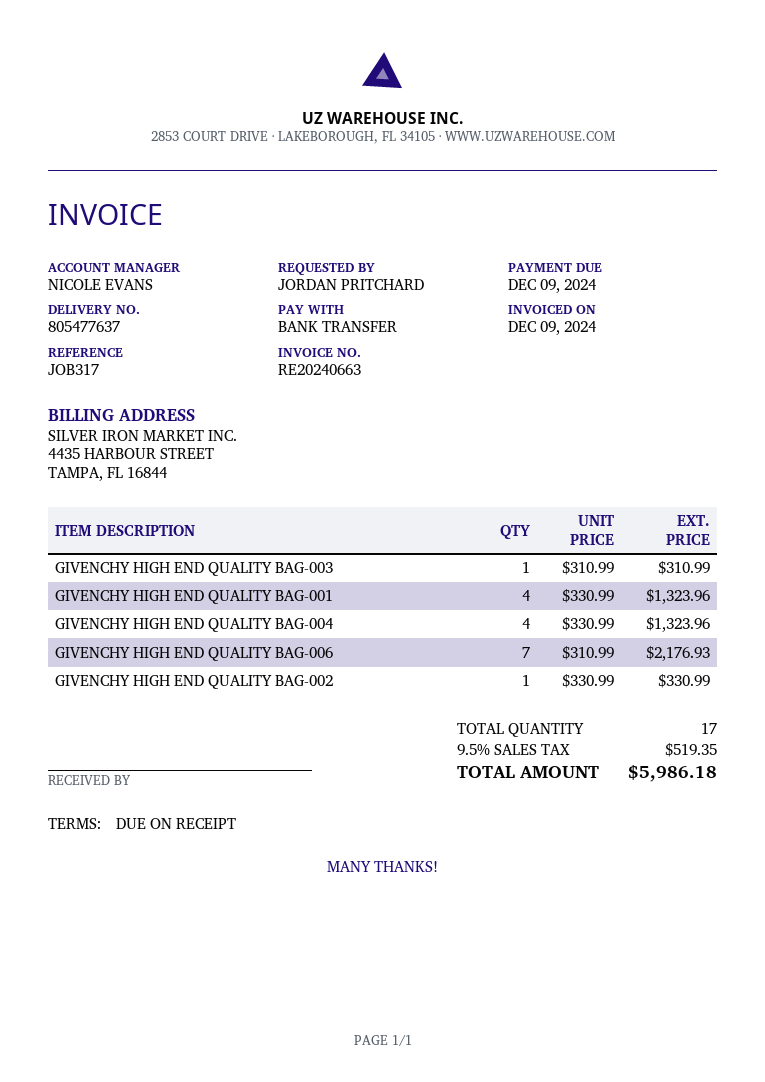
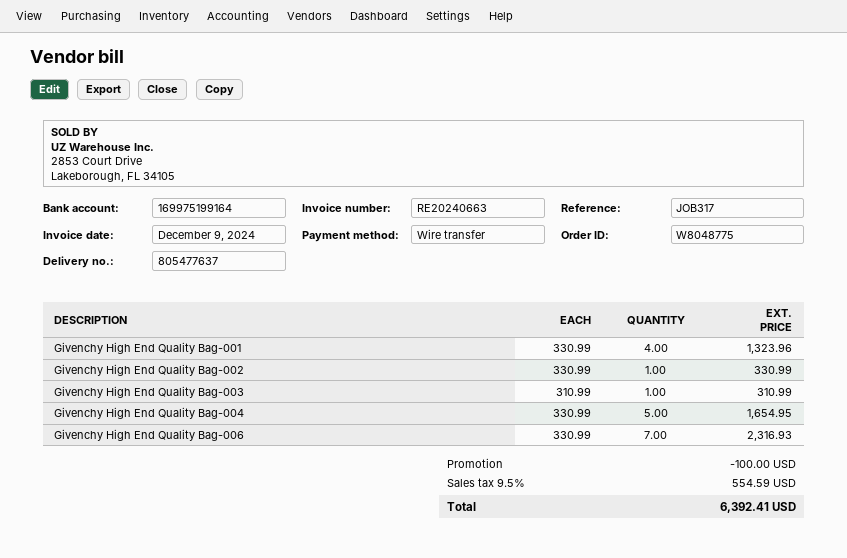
GIVENCHY HIGH END QUALITY BAG-004: 4 x 330.99 = 1323.96 -> 5 x 330.99 = 1654.95
GIVENCHY HIGH END QUALITY BAG-006: 7 x 310.99 = 2176.93 -> 7 x 330.99 = 2316.93
discount: none -> 100.00
tax: 9.5% = 519.35 -> 9.5% = 554.59
total: 5986.18 -> 6392.41

